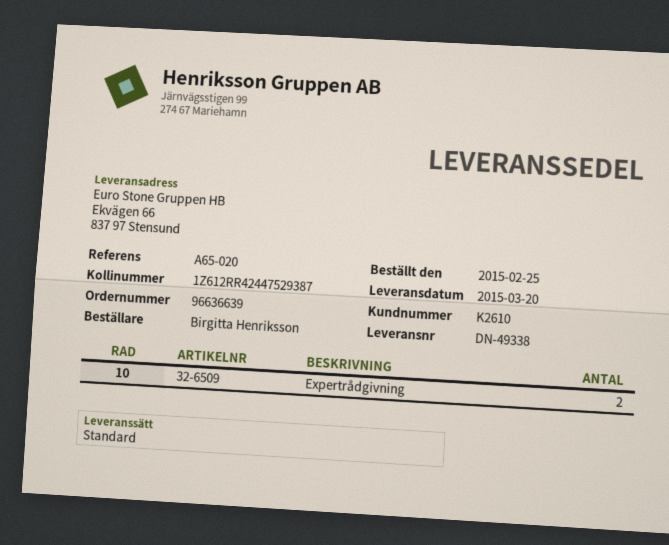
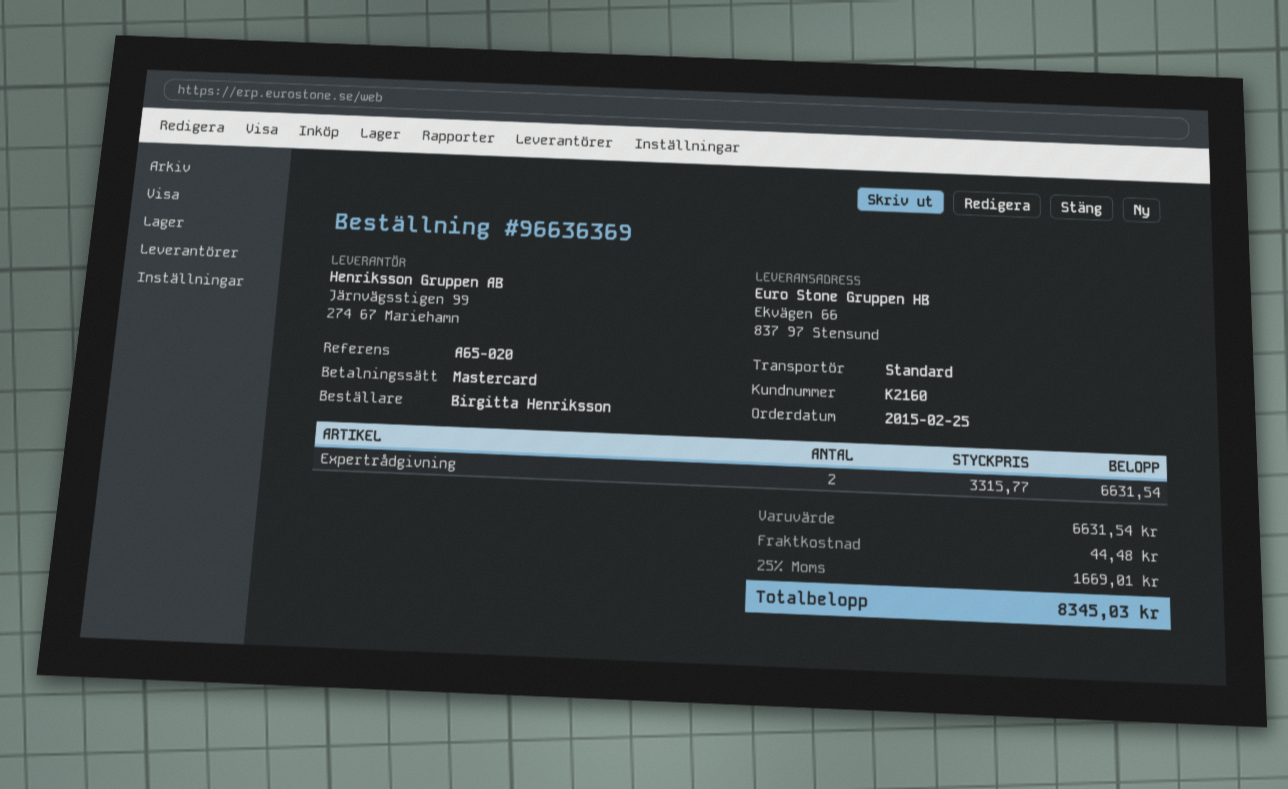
order number: 96636639 -> 96636369
customer number: K2610 -> K2160

